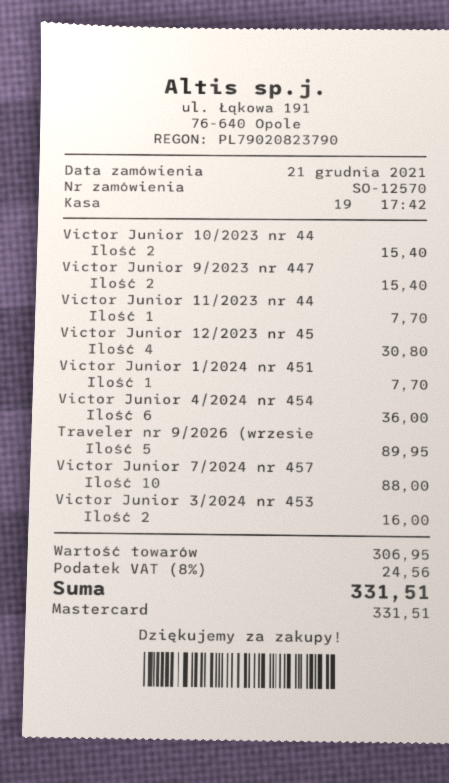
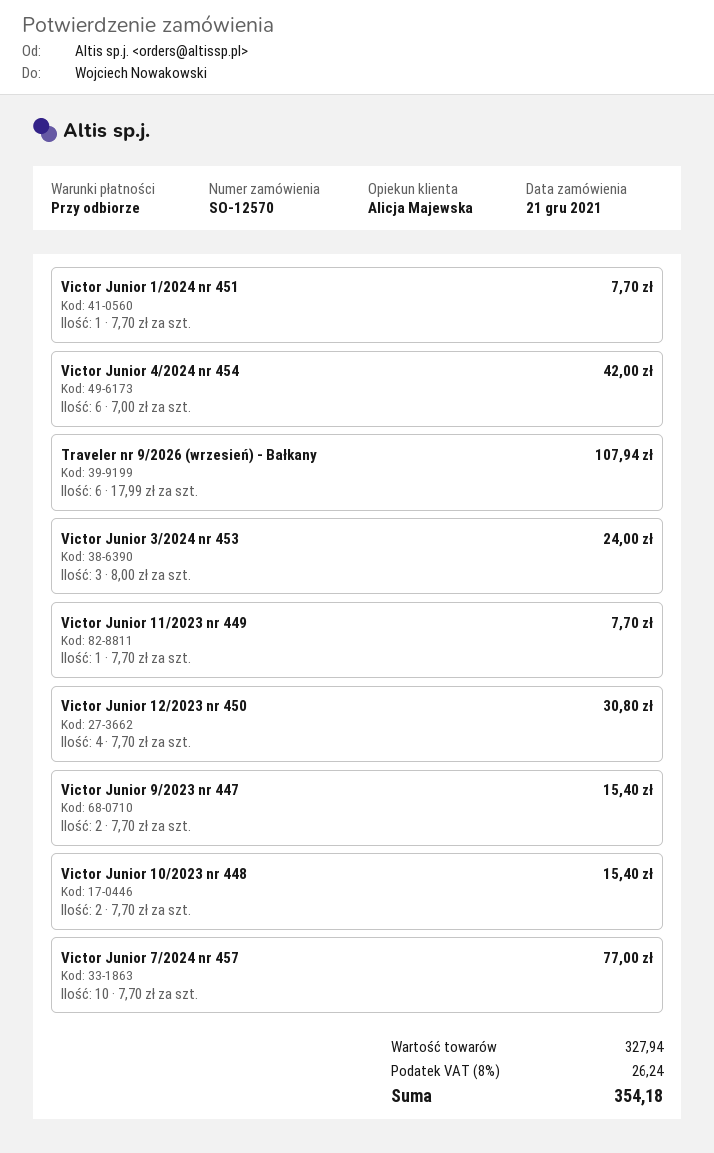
Victor Junior 4/2024 nr 454: 6 for 36.00 -> 6 for 42.00
Traveler nr 9/2026 (wrzesie: 5 for 89.95 -> 6 for 107.94
Victor Junior 7/2024 nr 457: 10 for 88.00 -> 10 for 77.00
Victor Junior 3/2024 nr 453: 2 for 16.00 -> 3 for 24.00
subtotal: 306.95 -> 327.94
tax: 8% = 24.56 -> 8% = 26.24
total: 331.51 -> 354.18

